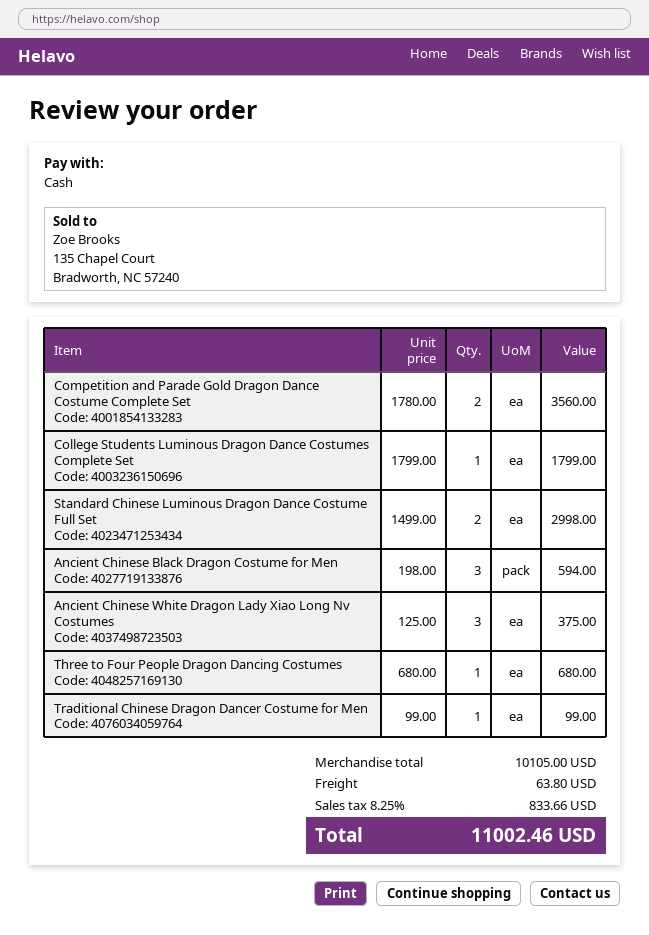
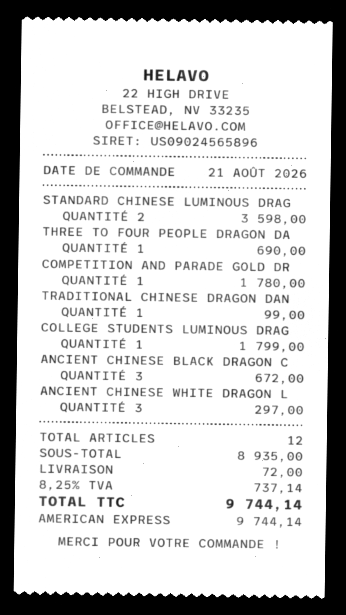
payment method: cash -> American Express
Competition and Parade Gold Dragon Dance Costume Complete Set: 2 for 3560.00 -> 1 for 1780.00
Standard Chinese Luminous Dragon Dance Costume Full Set: 2 for 2998.00 -> 2 for 3598.00
Ancient Chinese Black Dragon Costume for Men: 3 for 594.00 -> 3 for 672.00
Ancient Chinese White Dragon Lady Xiao Long Nv Costumes: 3 for 375.00 -> 3 for 297.00
Three to Four People Dragon Dancing Costumes: 1 for 680.00 -> 1 for 690.00
subtotal: 10105.00 -> 8935.00
shipping: 63.80 -> 72.00
tax: 8.25% = 833.66 -> 8.25% = 737.14
total: 11002.46 -> 9744.14

